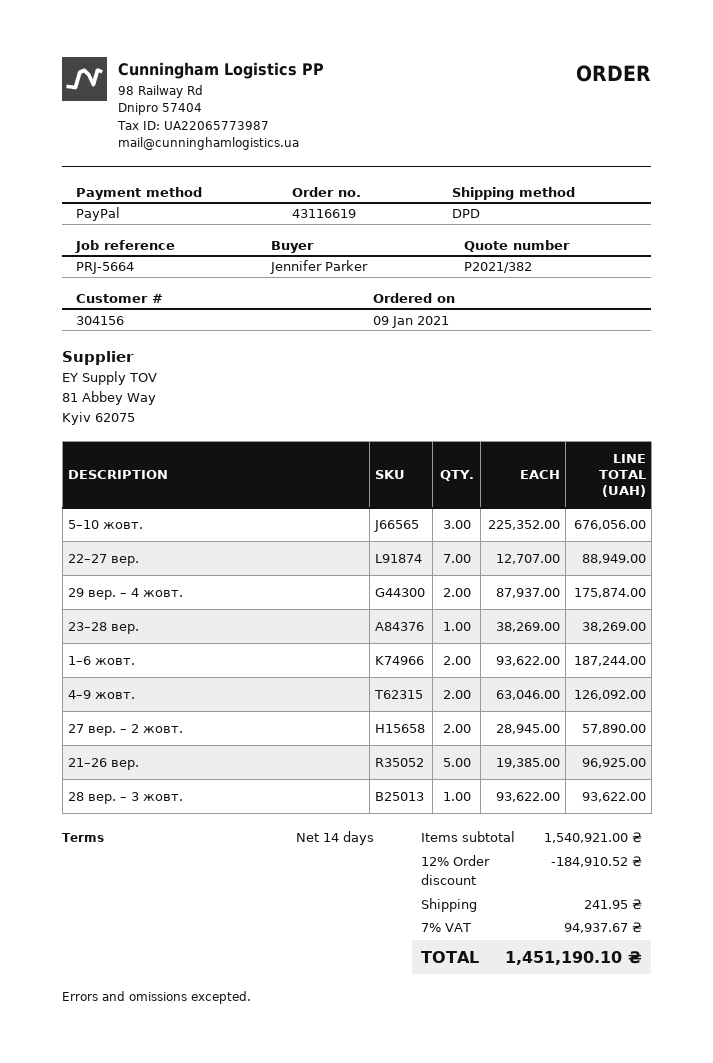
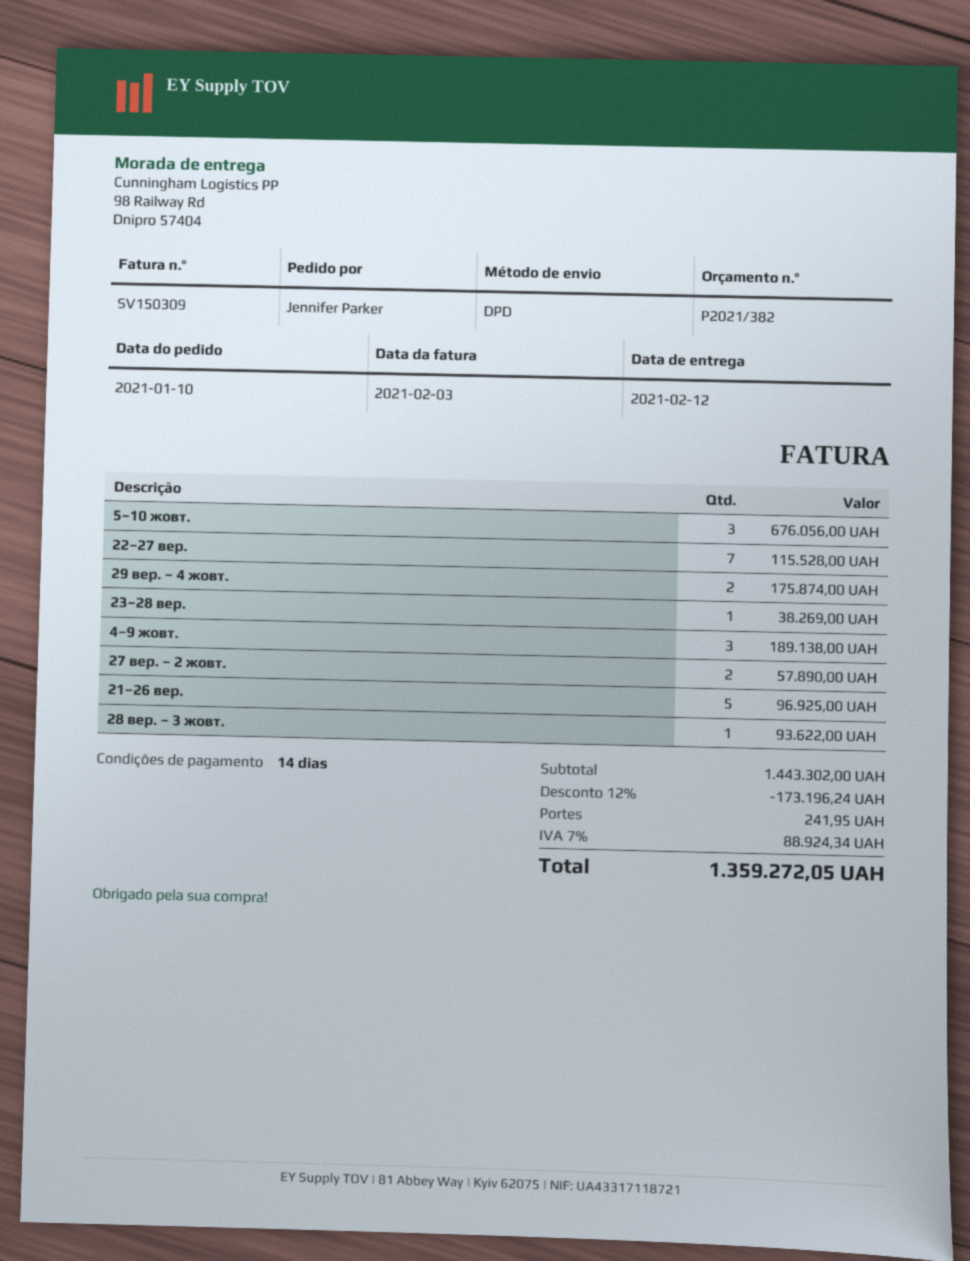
order date: 2021-01-09 -> 2021-01-10
22–27 вер.: 7 for 88949.00 -> 7 for 115528.00
1–6 жовт.: 2 for 187244.00 -> none
4–9 жовт.: 2 for 126092.00 -> 3 for 189138.00
subtotal: 1540921.00 -> 1443302.00
discount: 12% = 184910.52 -> 12% = 173196.24
tax: 7% = 94937.67 -> 7% = 88924.34
total: 1451190.10 -> 1359272.05

